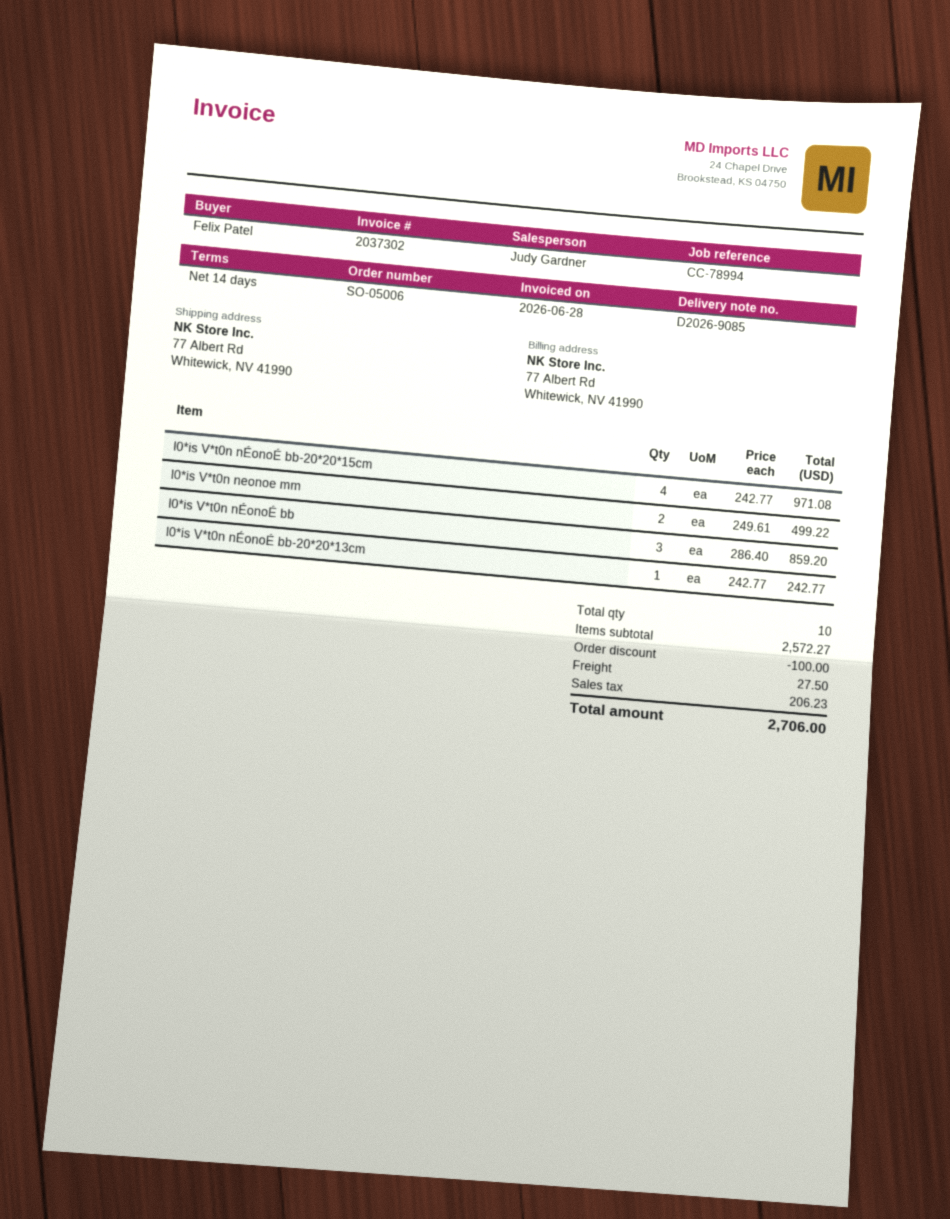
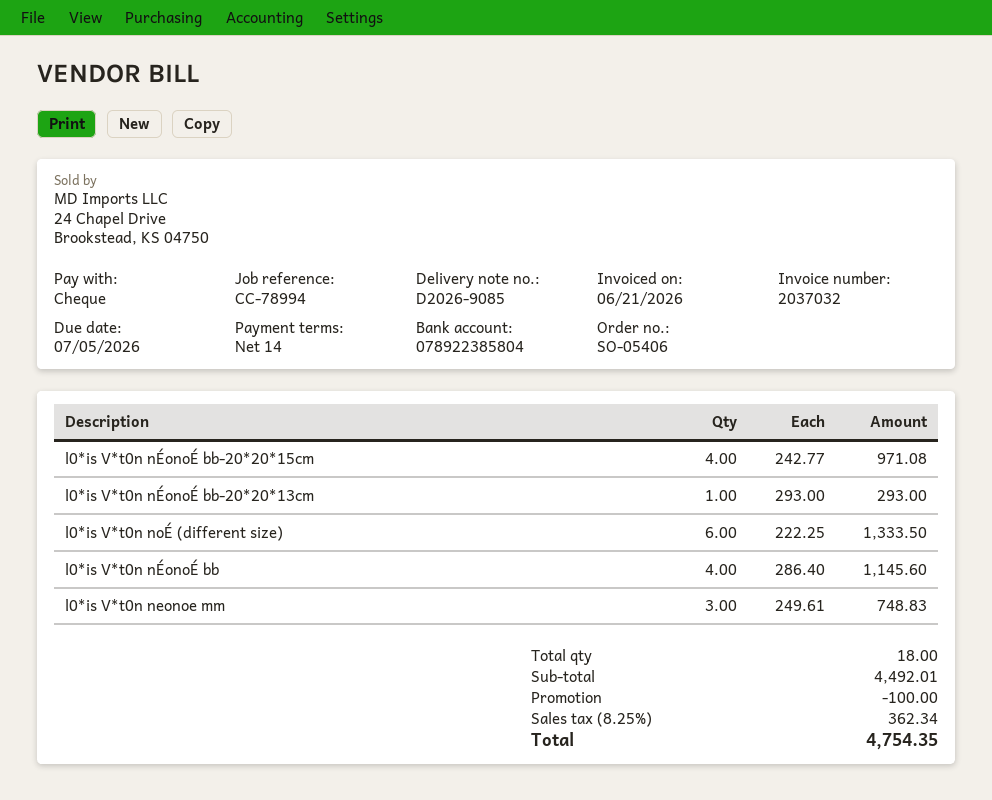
order number: SO-05006 -> SO-05406
invoice number: 2037302 -> 2037032
invoice date: 2026-06-28 -> 2026-06-21
l0*is V*t0n neonoe mm: 2 x 249.61 = 499.22 -> 3 x 249.61 = 748.83
l0*is V*t0n nÉonoÉ bb: 3 x 286.40 = 859.20 -> 4 x 286.40 = 1145.60
l0*is V*t0n nÉonoÉ bb-20*20*13cm: 1 x 242.77 = 242.77 -> 1 x 293.00 = 293.00
l0*is V*t0n noÉ (different size): none -> 6 x 222.25 = 1333.50
total quantity: 10 -> 18
subtotal: 2572.27 -> 4492.01
shipping: 27.50 -> none
tax: 206.23 -> 362.34
total: 2706.00 -> 4754.35

